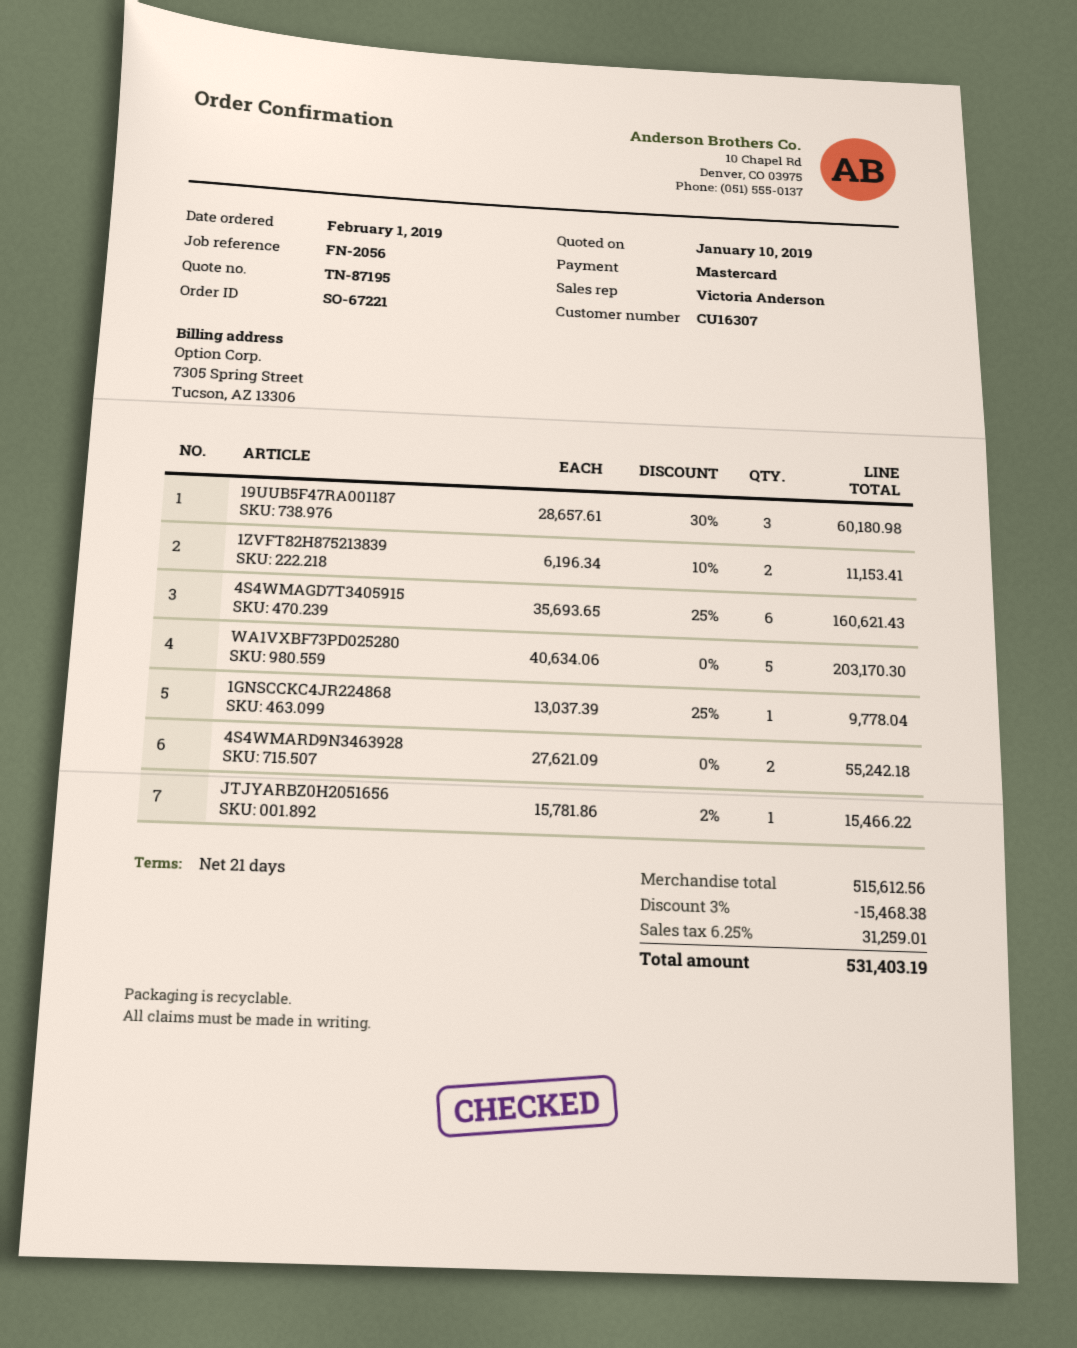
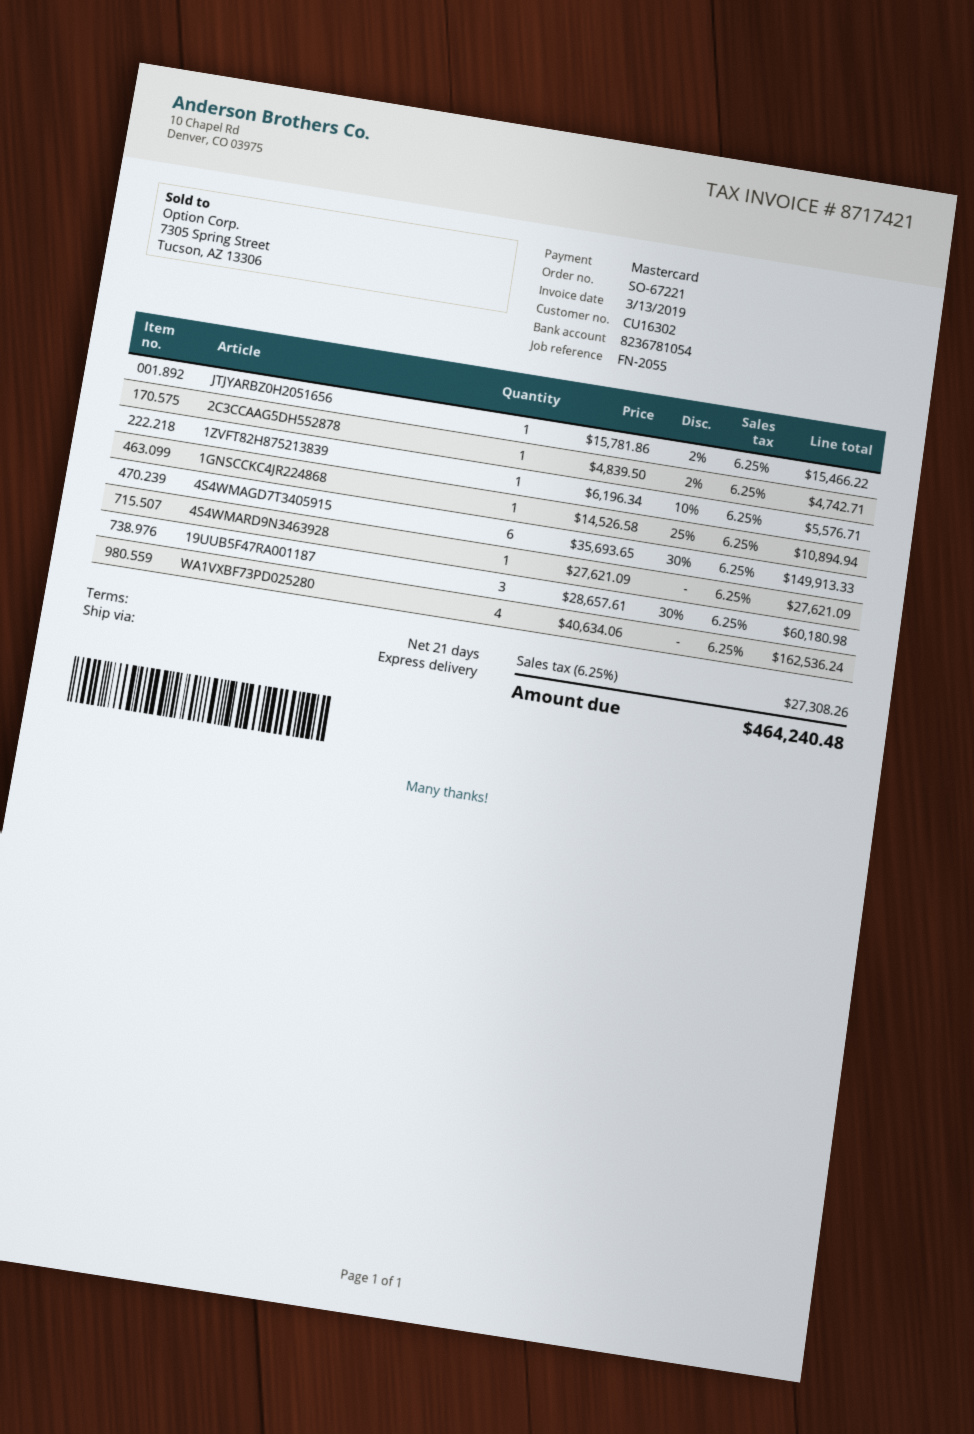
customer number: CU16307 -> CU16302
reference: FN-2056 -> FN-2055
1ZVFT82H875213839: 2 x 6196.34 - 10% = 11153.41 -> 1 x 6196.34 - 10% = 5576.71
4S4WMAGD7T3405915: 6 x 35693.65 - 25% = 160621.43 -> 6 x 35693.65 - 30% = 149913.33
WA1VXBF73PD025280: 5 x 40634.06 = 203170.30 -> 4 x 40634.06 = 162536.24
1GNSCCKC4JR224868: 1 x 13037.39 - 25% = 9778.04 -> 1 x 14526.58 - 25% = 10894.94
4S4WMARD9N3463928: 2 x 27621.09 = 55242.18 -> 1 x 27621.09 = 27621.09
2C3CCAAG5DH552878: none -> 1 x 4839.50 - 2% = 4742.71
discount: 3% = 15468.38 -> none
tax: 6.25% = 31259.01 -> 6.25% = 27308.26
total: 531403.19 -> 464240.48

